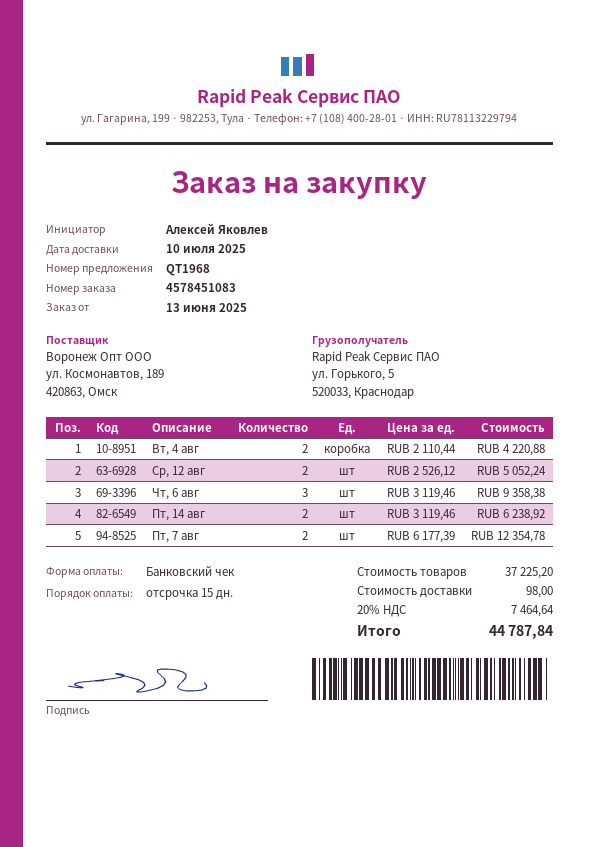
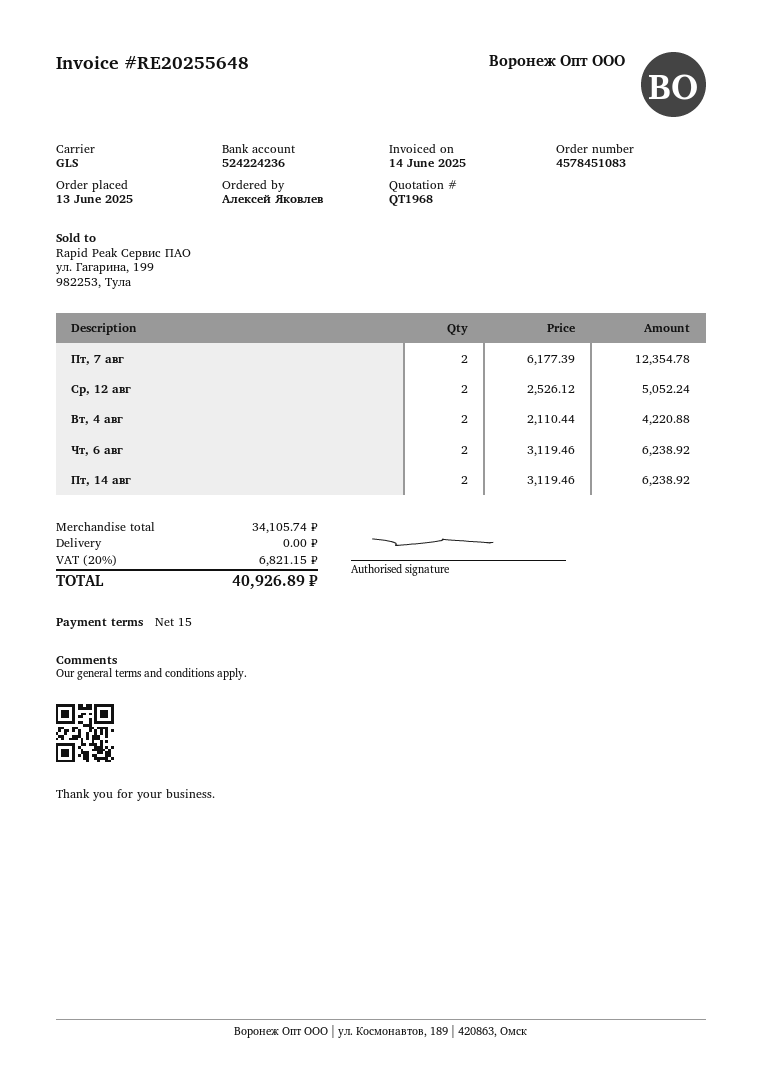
Чт, 6 авг: 3 x 3119.46 = 9358.38 -> 2 x 3119.46 = 6238.92
subtotal: 37225.20 -> 34105.74
shipping: 98.00 -> 0.00
tax: 20% = 7464.64 -> 20% = 6821.15
total: 44787.84 -> 40926.89

